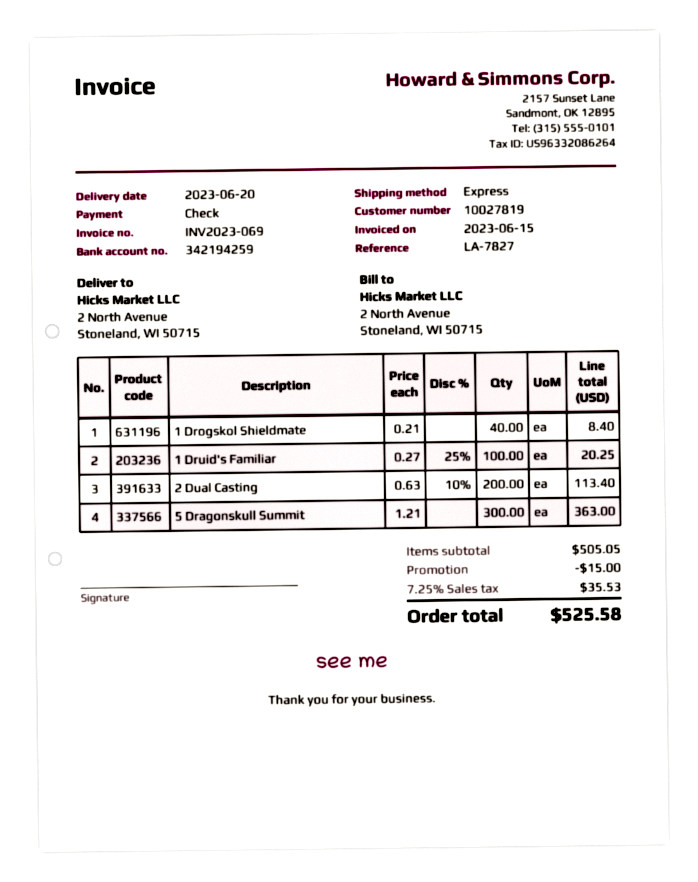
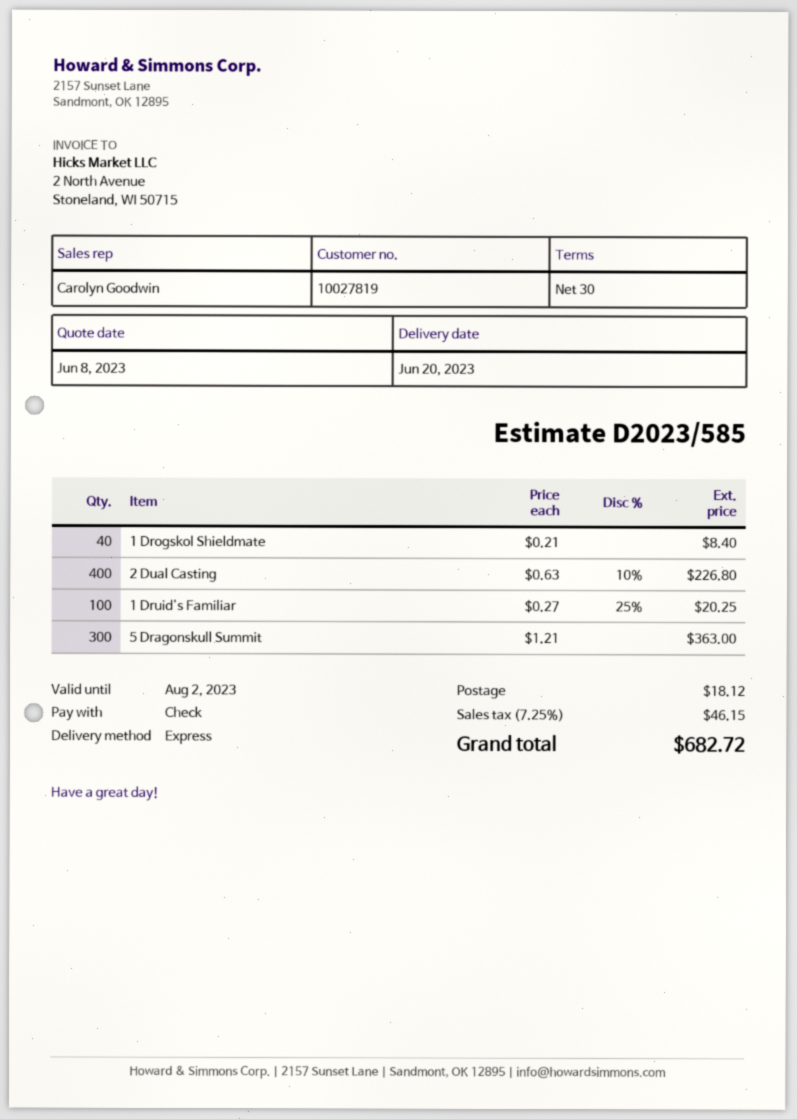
2 Dual Casting: 200 x 0.63 - 10% = 113.40 -> 400 x 0.63 - 10% = 226.80
discount: 15.00 -> none
shipping: none -> 18.12
tax: 7.25% = 35.53 -> 7.25% = 46.15
total: 525.58 -> 682.72

